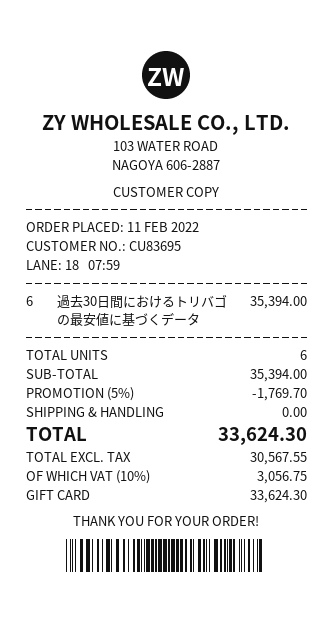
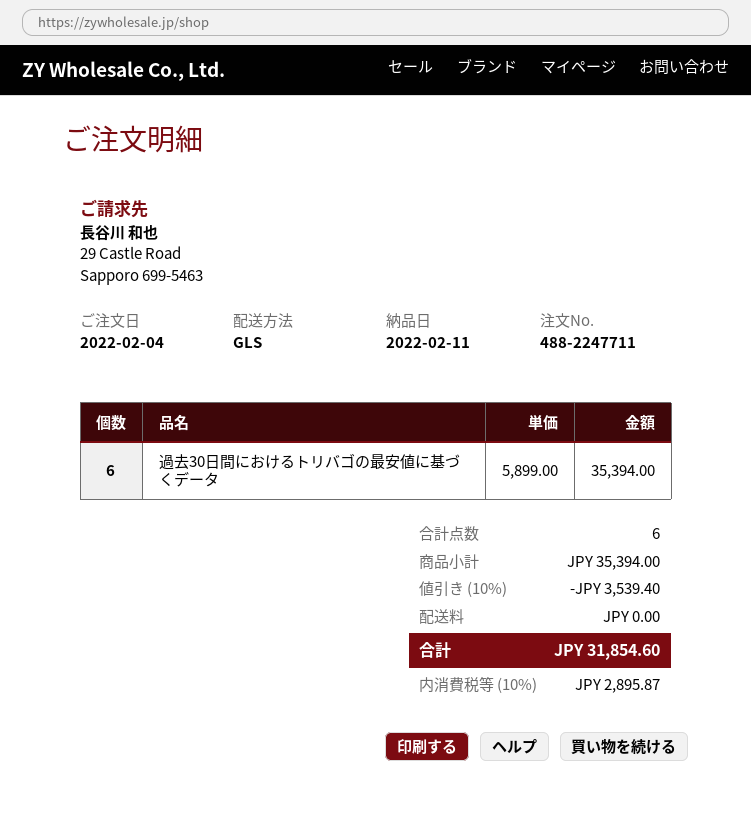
order date: 2022-02-11 -> 2022-02-04
discount: 5% = 1769.70 -> 10% = 3539.40
tax: 10% = 3056.75 -> 10% = 2895.87
total: 33624.30 -> 31854.60

